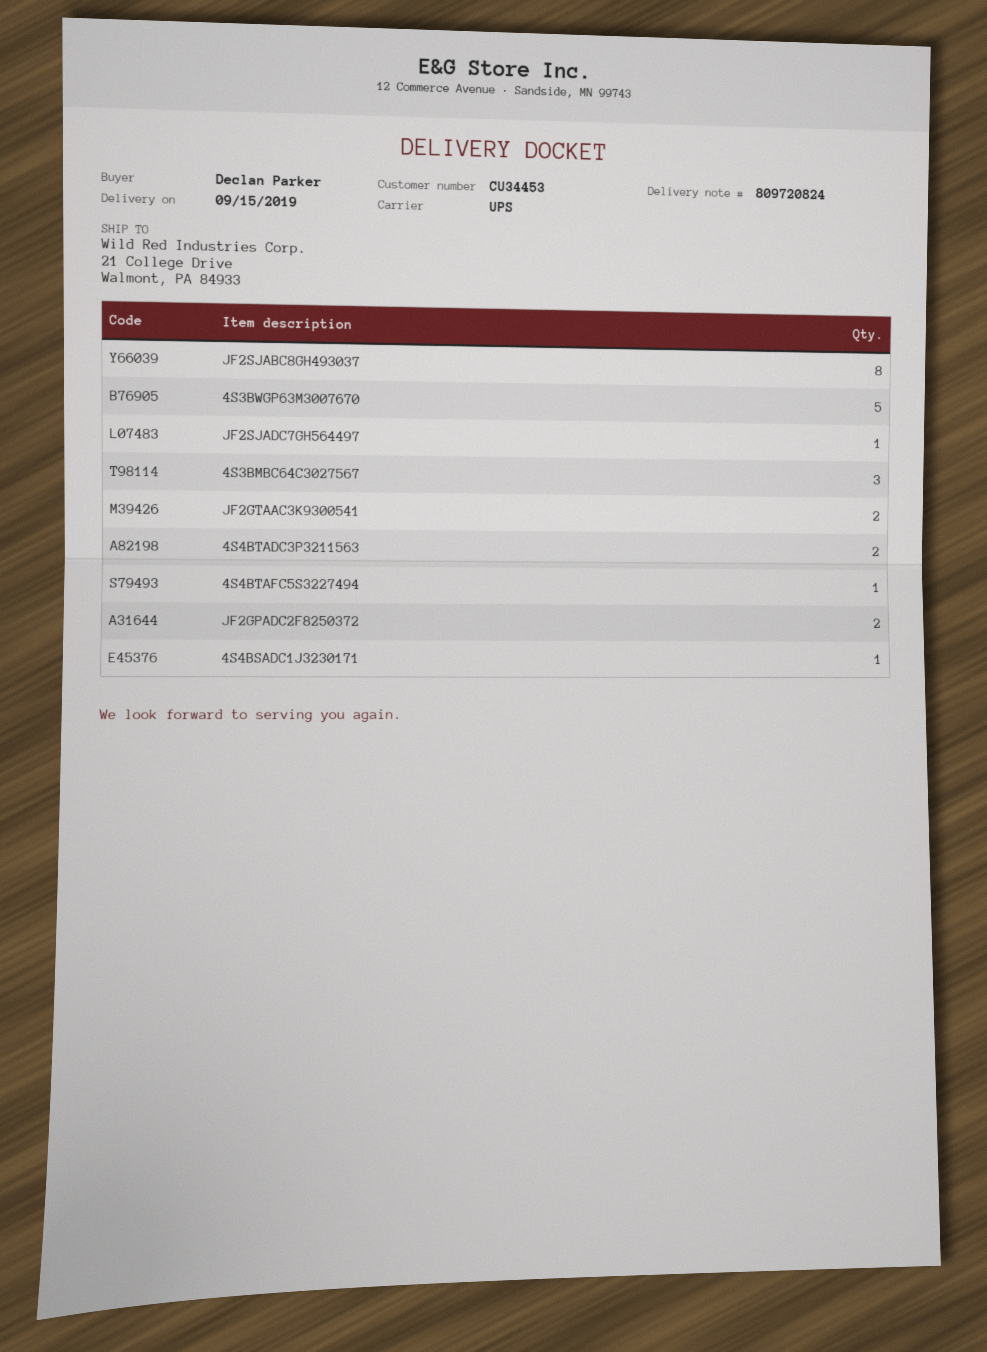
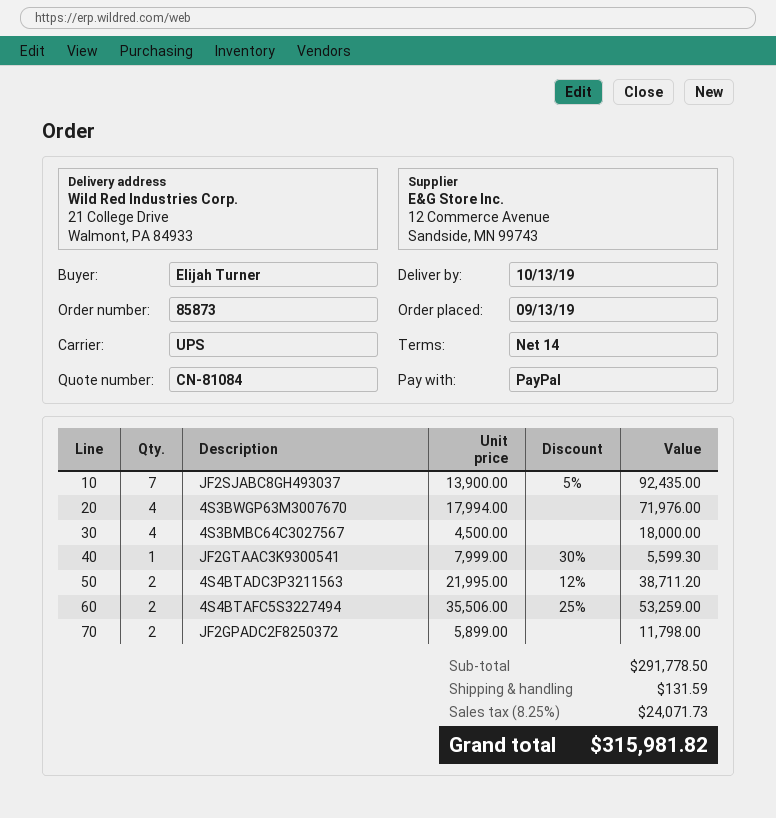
delivery date: 2019-09-15 -> 2019-10-13
ordered by: Declan Parker -> Elijah Turner
JF2SJABC8GH493037: 8 -> 7
4S3BWGP63M3007670: 5 -> 4
JF2SJADC7GH564497: 1 -> none
4S3BMBC64C3027567: 3 -> 4
JF2GTAAC3K9300541: 2 -> 1
4S4BTAFC5S3227494: 1 -> 2
4S4BSADC1J3230171: 1 -> none

